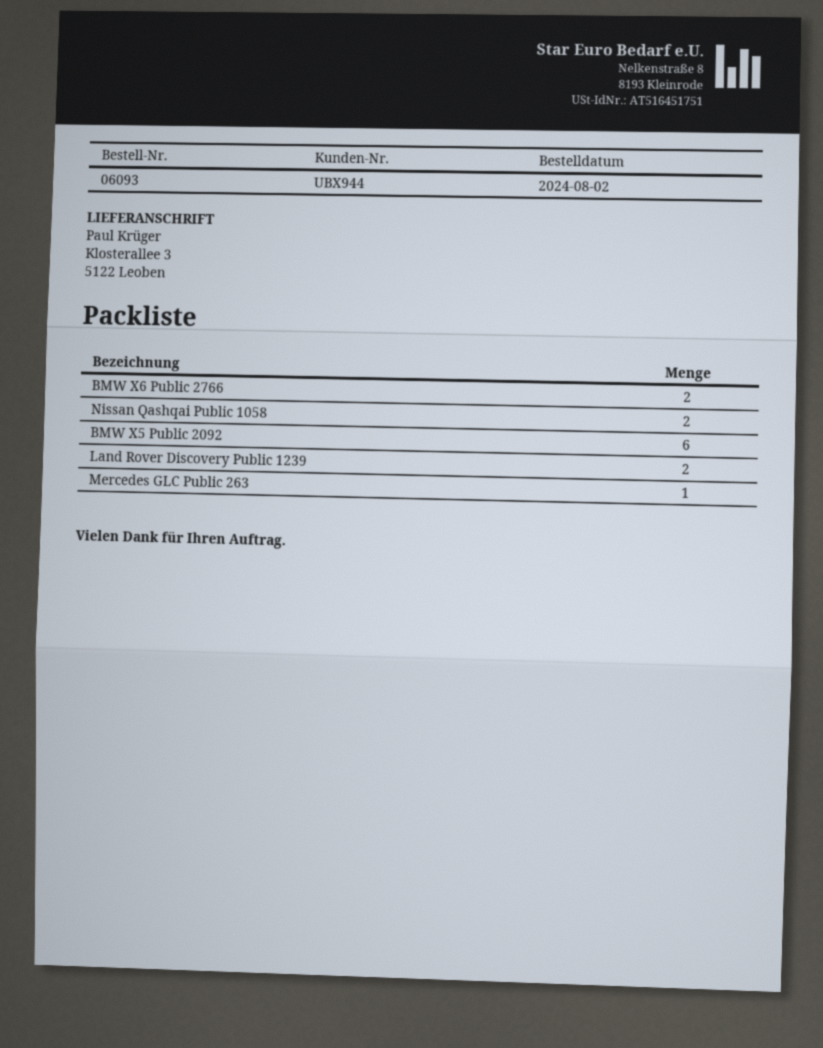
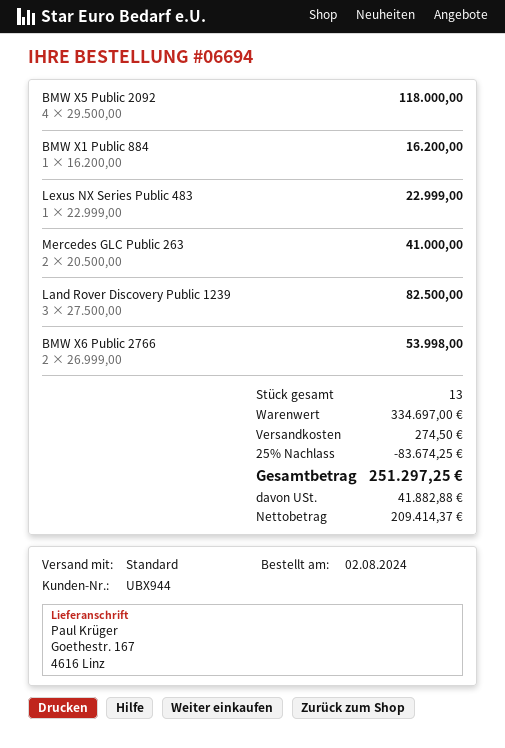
order number: 06093 -> 06694
ship to: Klosterallee 3, 5122 Leoben -> Goethestr. 167, 4616 Linz
Nissan Qashqai Public 1058: 2 -> none
BMW X5 Public 2092: 6 -> 4
Land Rover Discovery Public 1239: 2 -> 3
Mercedes GLC Public 263: 1 -> 2
BMW X1 Public 884: none -> 1
Lexus NX Series Public 483: none -> 1

